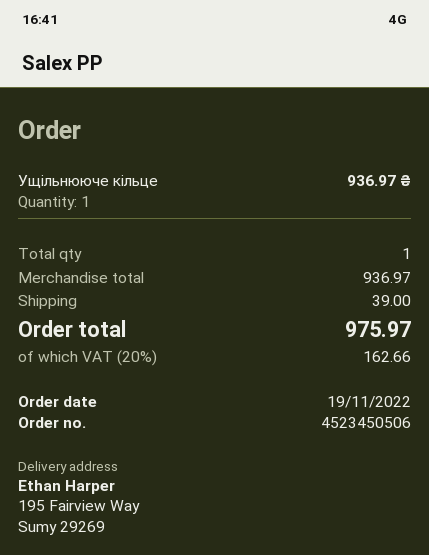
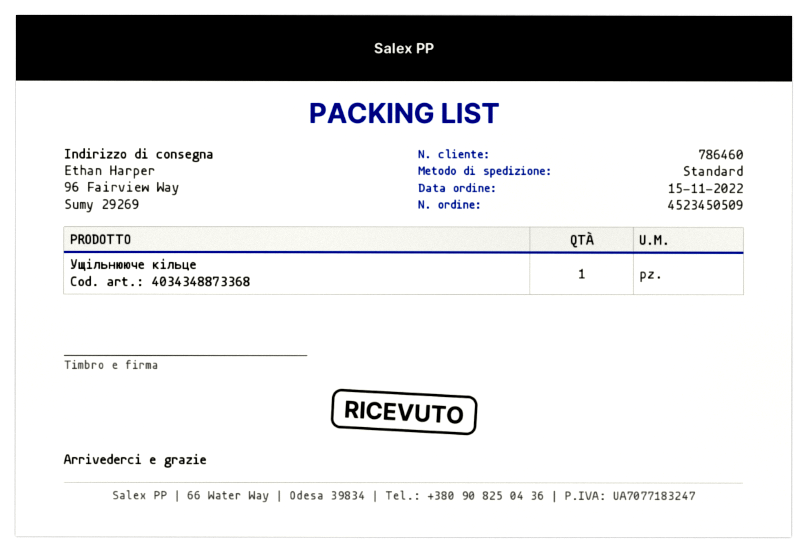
order number: 4523450506 -> 4523450509
order date: 2022-11-19 -> 2022-11-15
ship to: 195 Fairview Way, Sumy 29269 -> 96 Fairview Way, Sumy 29269

